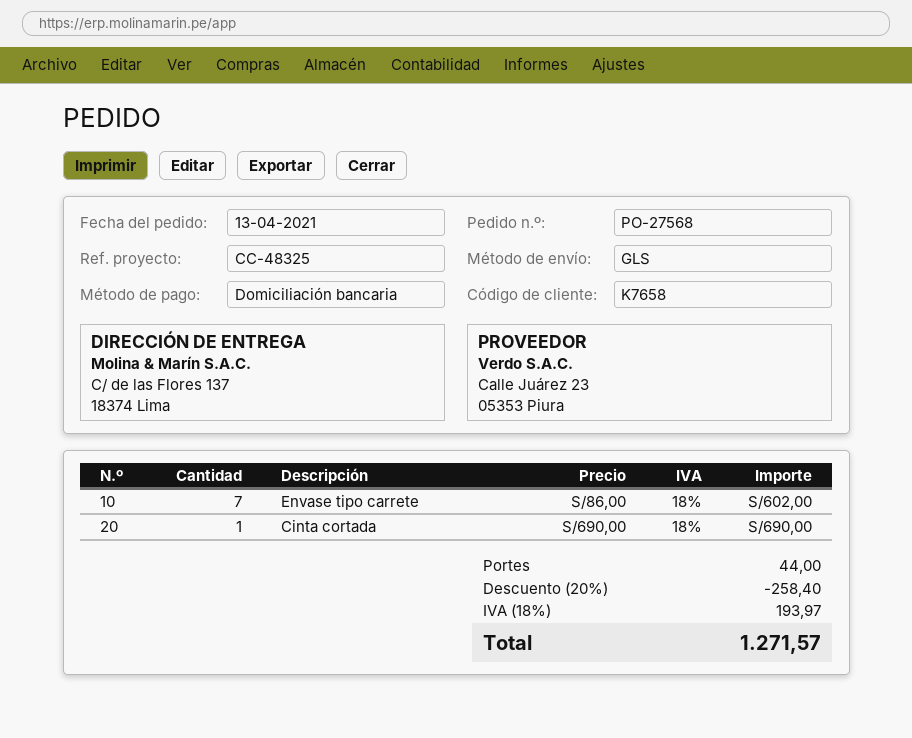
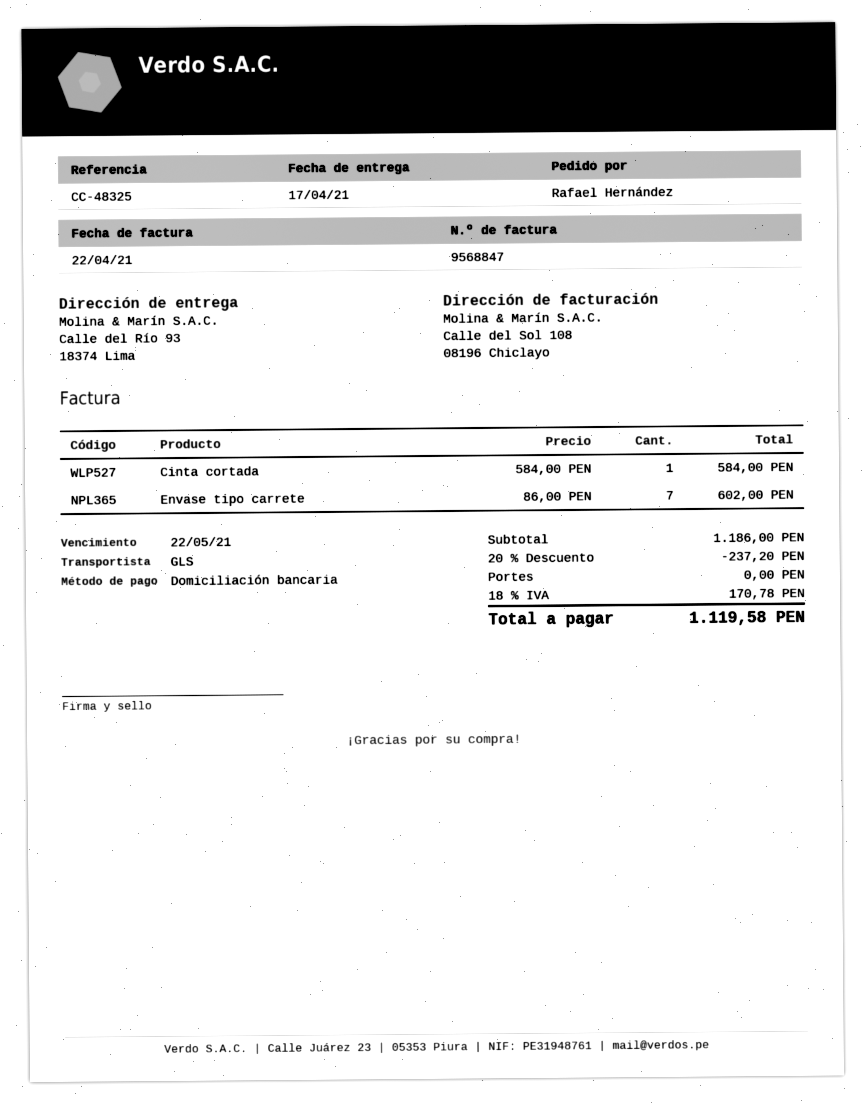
ship to: C/ de las Flores 137, 18374 Lima -> Calle del Río 93, 18374 Lima
Cinta cortada: 1 x 690.00 = 690.00 -> 1 x 584.00 = 584.00
discount: 20% = 258.40 -> 20% = 237.20
shipping: 44.00 -> 0.00
tax: 18% = 193.97 -> 18% = 170.78
total: 1271.57 -> 1119.58

